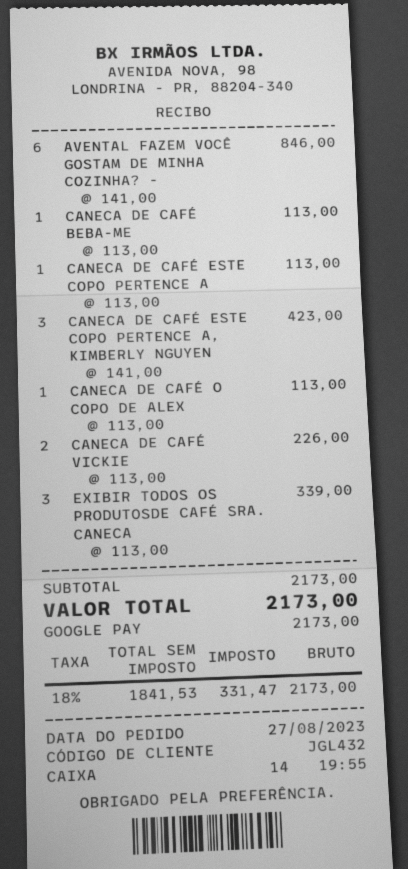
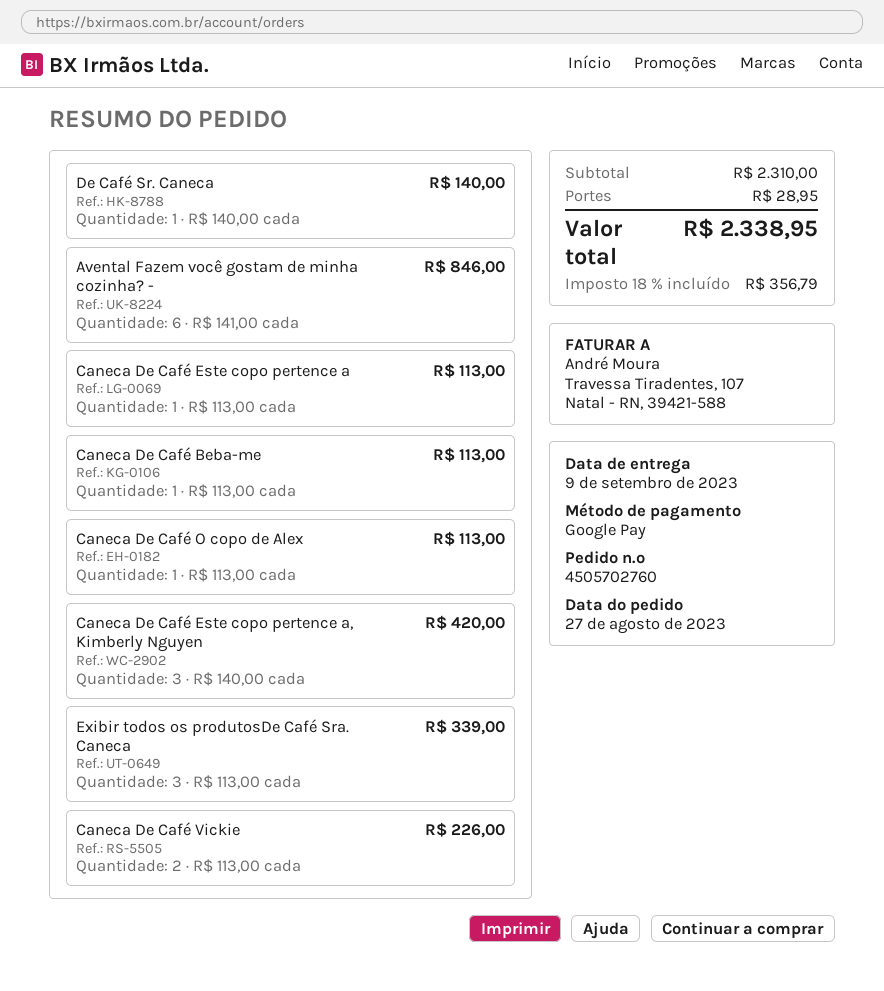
CANECA DE CAFÉ ESTE COPO PERTENCE A, KIMBERLY NGUYEN: 3 x 141.00 = 423.00 -> 3 x 140.00 = 420.00
De Café Sr. Caneca: none -> 1 x 140.00 = 140.00
subtotal: 2173.00 -> 2310.00
shipping: none -> 28.95
tax: 18% = 331.47 -> 18% = 356.79
total: 2173.00 -> 2338.95

